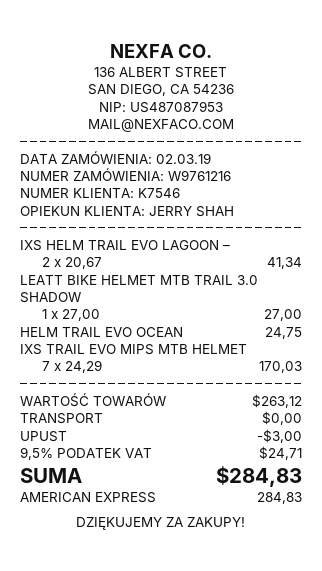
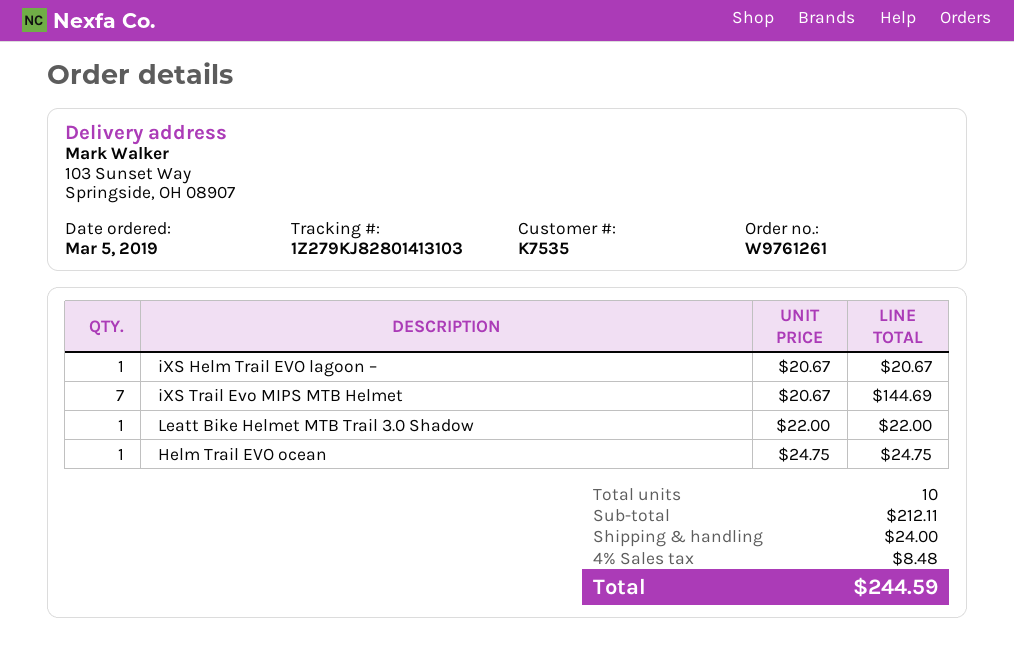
order number: W9761216 -> W9761261
order date: 2019-03-02 -> 2019-03-05
customer number: K7546 -> K7535
IXS HELM TRAIL EVO LAGOON –: 2 x 20.67 = 41.34 -> 1 x 20.67 = 20.67
LEATT BIKE HELMET MTB TRAIL 3.0 SHADOW: 1 x 27.00 = 27.00 -> 1 x 22.00 = 22.00
IXS TRAIL EVO MIPS MTB HELMET: 7 x 24.29 = 170.03 -> 7 x 20.67 = 144.69
subtotal: 263.12 -> 212.11
discount: 3.00 -> none
shipping: 0.00 -> 24.00
tax: 9.5% = 24.71 -> 4% = 8.48
total: 284.83 -> 244.59

